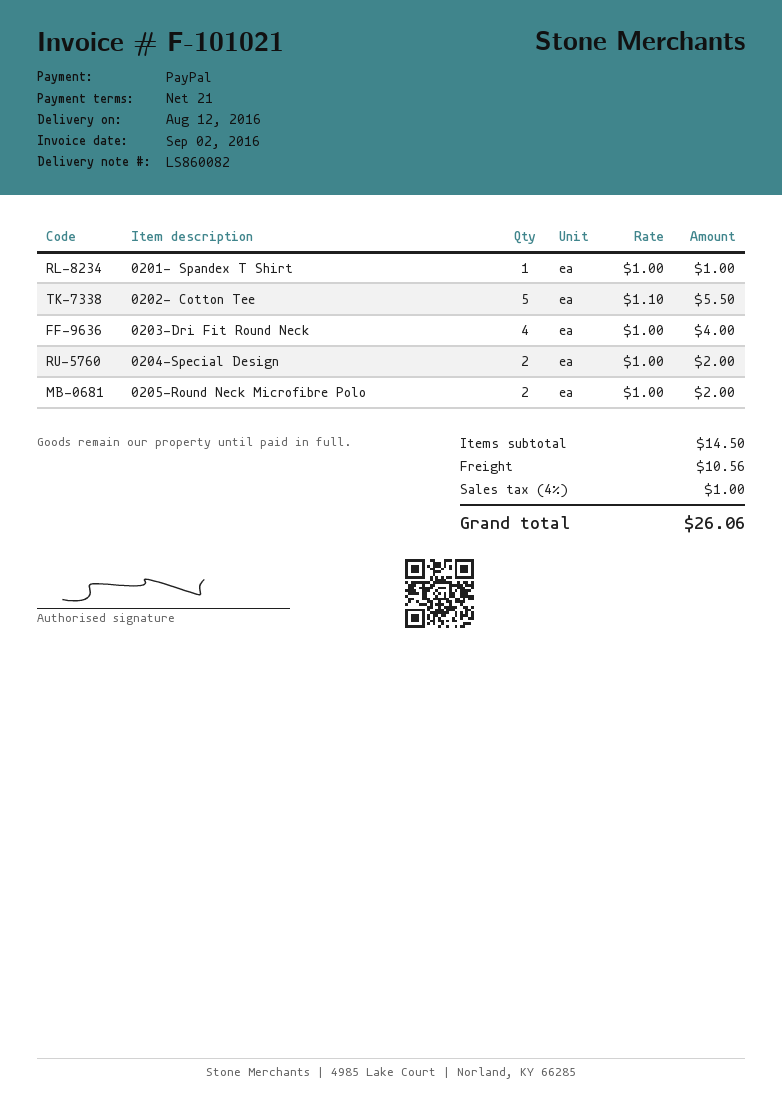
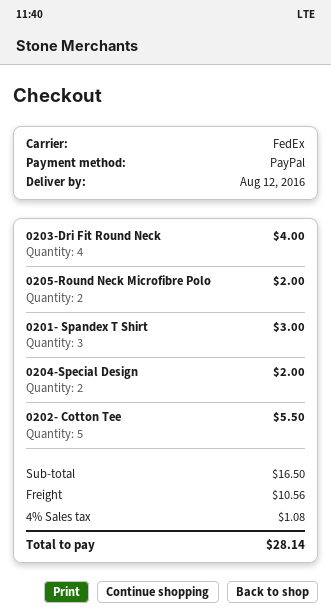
0201- Spandex T Shirt: 1 for 1.00 -> 3 for 3.00
subtotal: 14.50 -> 16.50
tax: 4% = 1.00 -> 4% = 1.08
total: 26.06 -> 28.14

